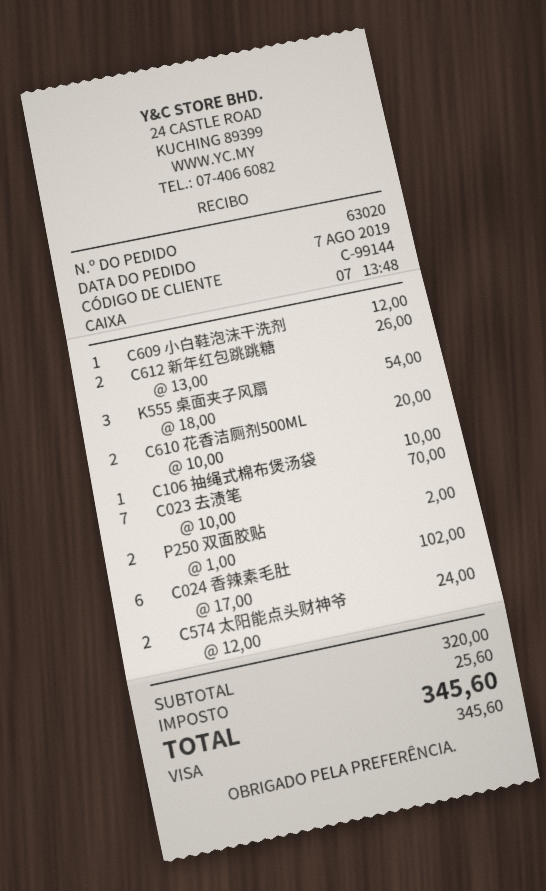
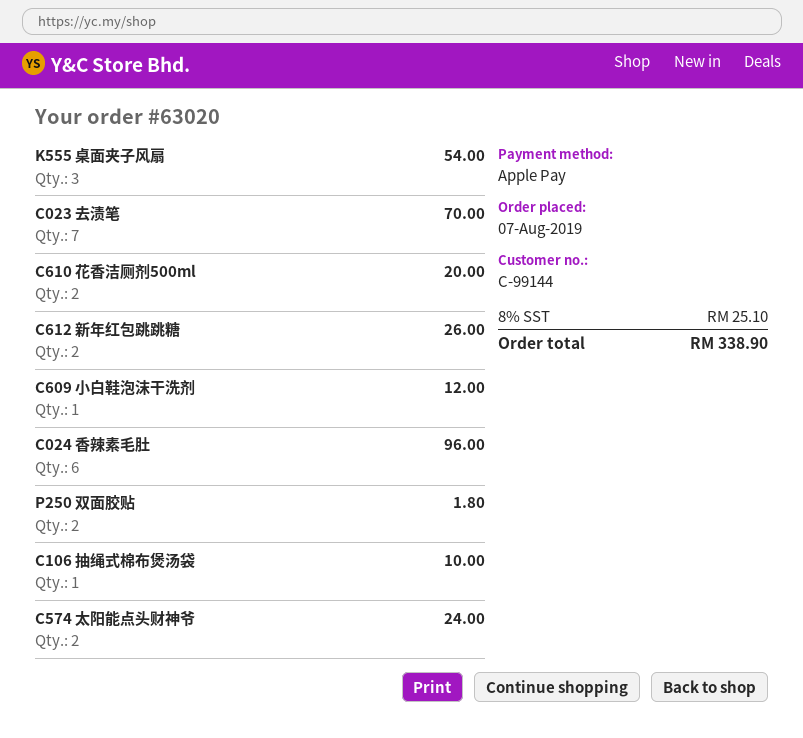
payment method: Visa -> Apple Pay
P250 双面胶贴: 2 for 2.00 -> 2 for 1.80
C024 香辣素毛肚: 6 for 102.00 -> 6 for 96.00
tax: 25.60 -> 25.10
total: 345.60 -> 338.90

